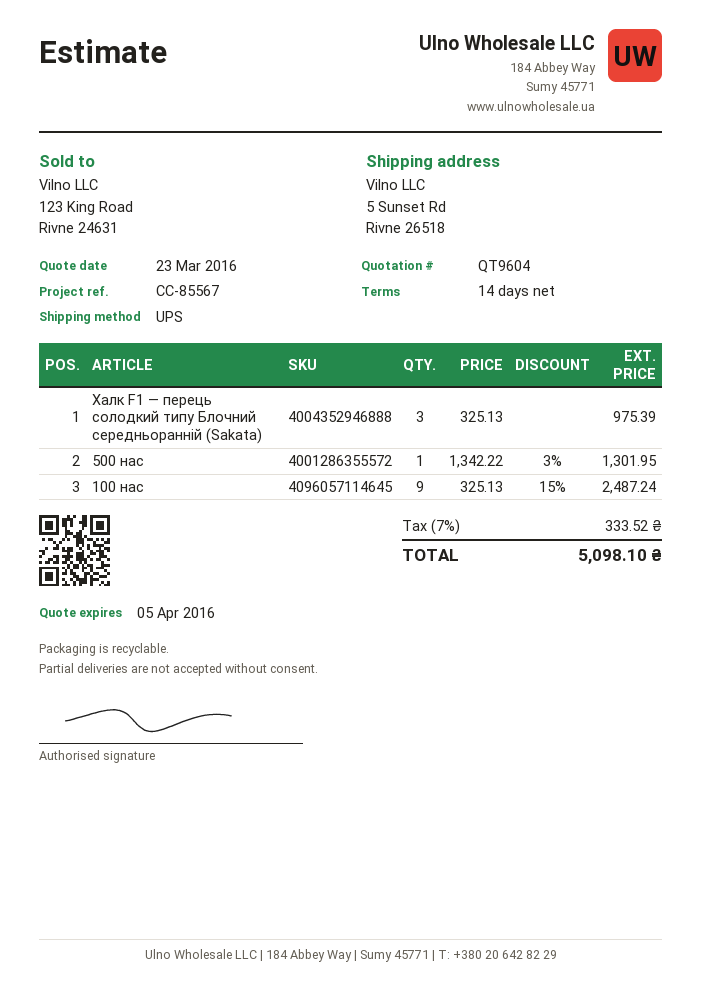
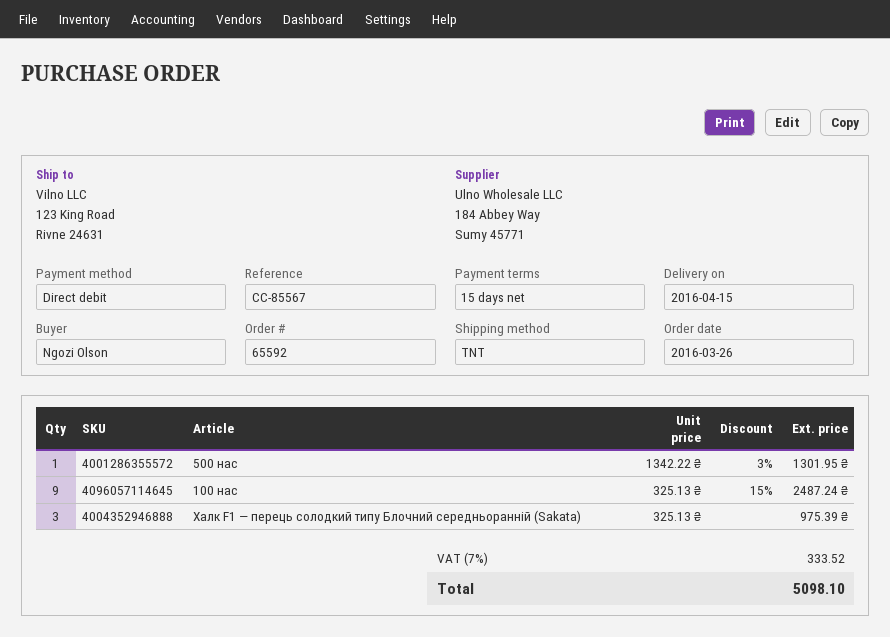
payment terms: 14 days -> 15 days
shipping method: UPS -> TNT
ship to: 5 Sunset Rd, Rivne 26518 -> 123 King Road, Rivne 24631

